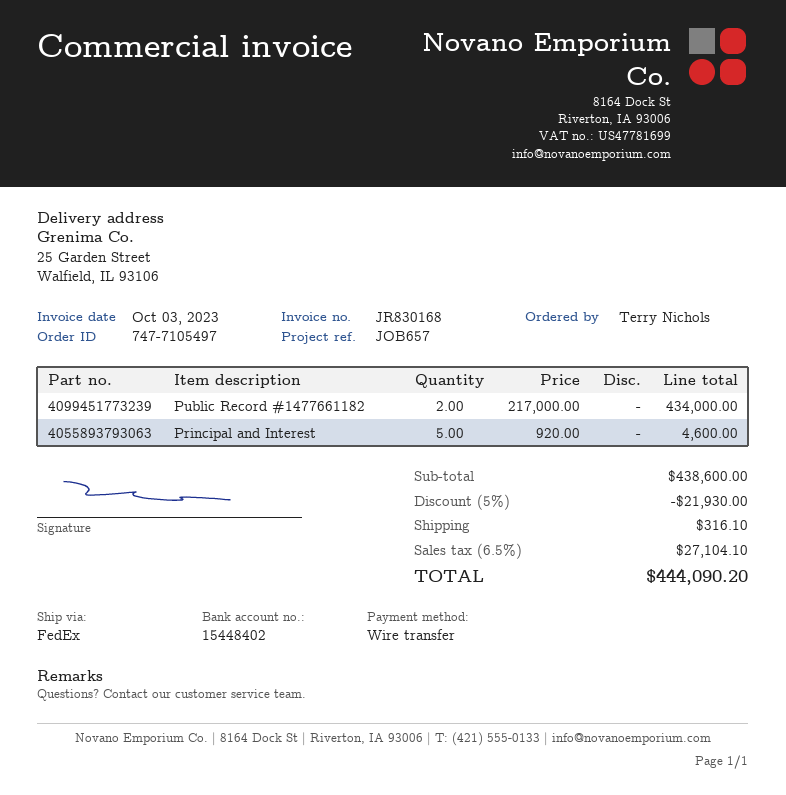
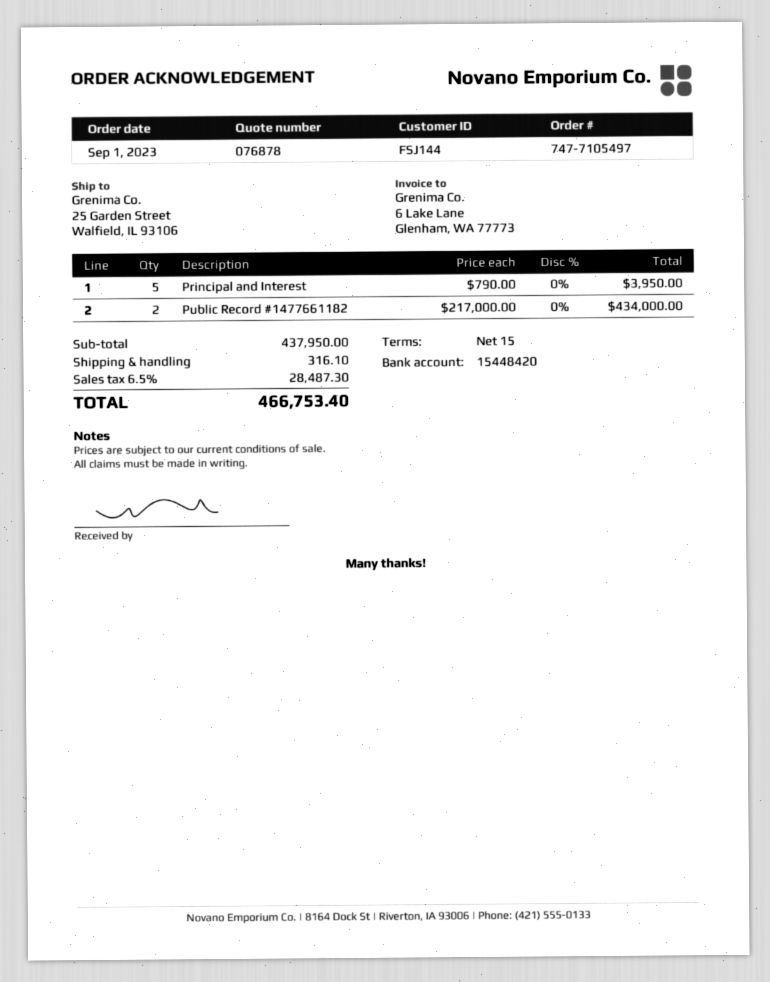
bank account: 15448402 -> 15448420
Principal and Interest: 5 x 920.00 = 4600.00 -> 5 x 790.00 = 3950.00
subtotal: 438600.00 -> 437950.00
discount: 5% = 21930.00 -> none
tax: 6.5% = 27104.10 -> 6.5% = 28487.30
total: 444090.20 -> 466753.40

